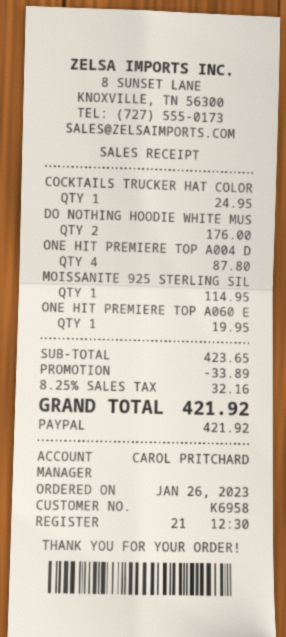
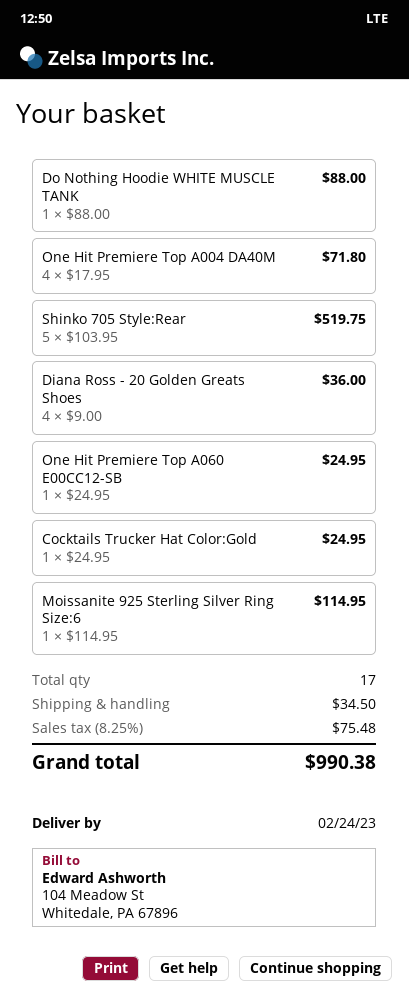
DO NOTHING HOODIE WHITE MUS: 2 for 176.00 -> 1 for 88.00
ONE HIT PREMIERE TOP A004 D: 4 for 87.80 -> 4 for 71.80
ONE HIT PREMIERE TOP A060 E: 1 for 19.95 -> 1 for 24.95
Shinko 705 Style:Rear: none -> 5 for 519.75
Diana Ross - 20 Golden Greats Shoes: none -> 4 for 36.00
discount: 33.89 -> none
shipping: none -> 34.50
tax: 8.25% = 32.16 -> 8.25% = 75.48
total: 421.92 -> 990.38

